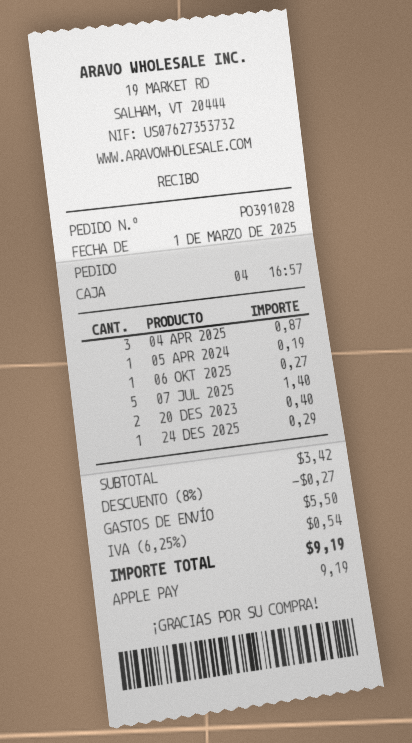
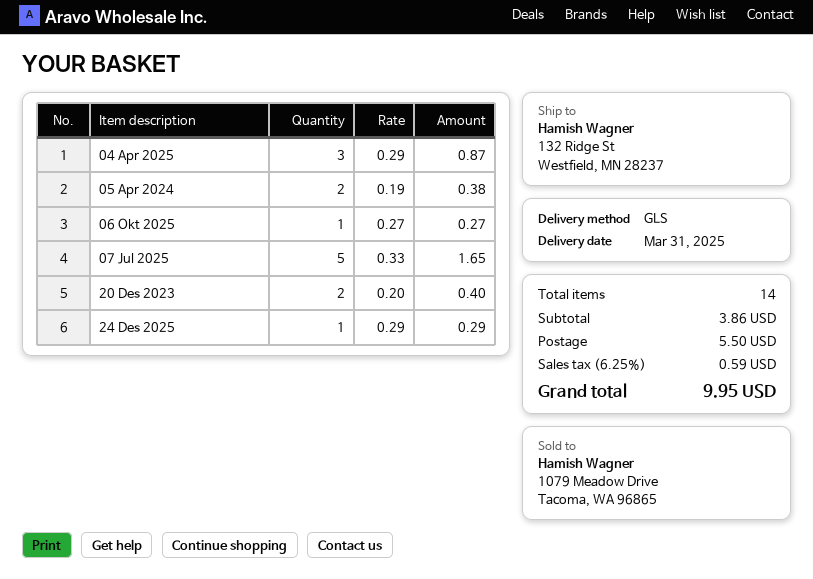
05 APR 2024: 1 for 0.19 -> 2 for 0.38
07 JUL 2025: 5 for 1.40 -> 5 for 1.65
subtotal: 3.42 -> 3.86
discount: 8% = 0.27 -> none
tax: 6.25% = 0.54 -> 6.25% = 0.59
total: 9.19 -> 9.95

